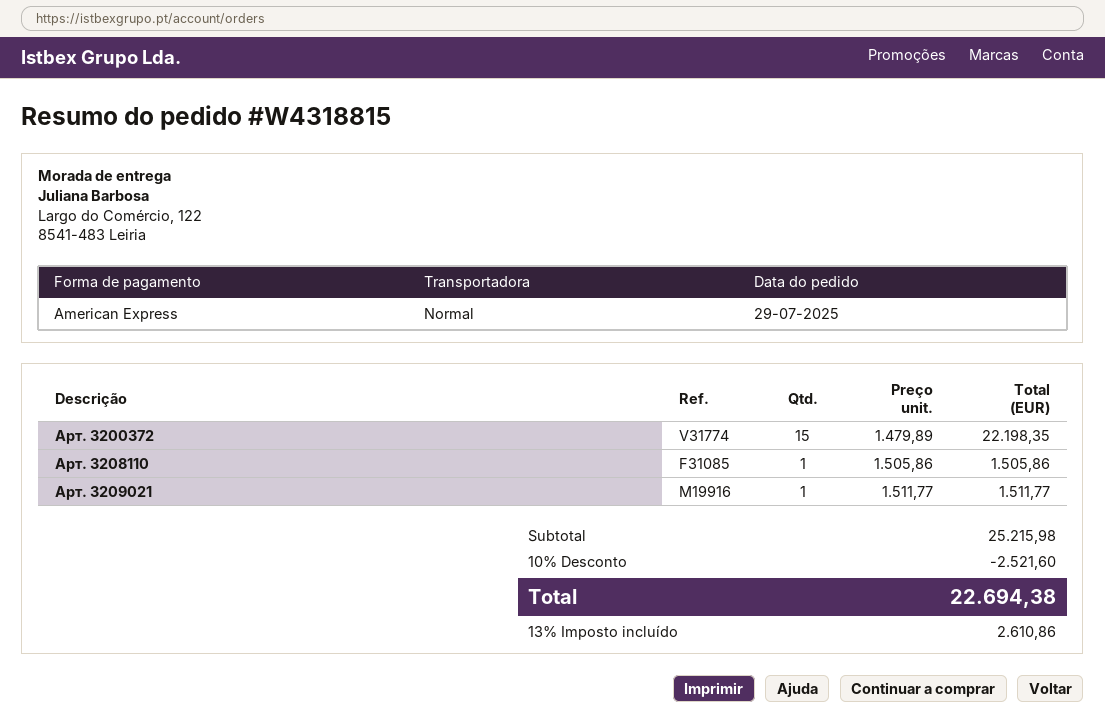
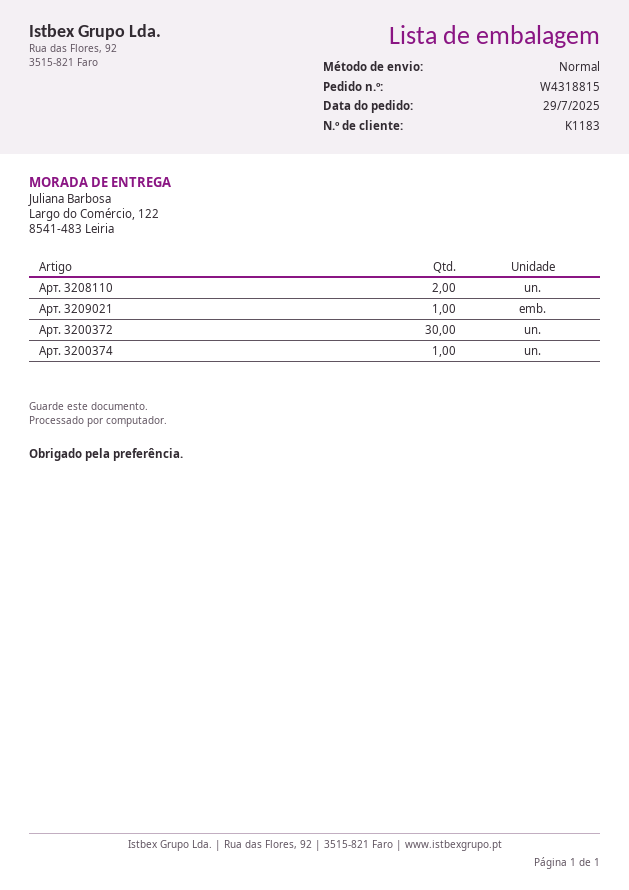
Арт. 3200372: 15 -> 30
Арт. 3208110: 1 -> 2
Арт. 3200374: none -> 1

